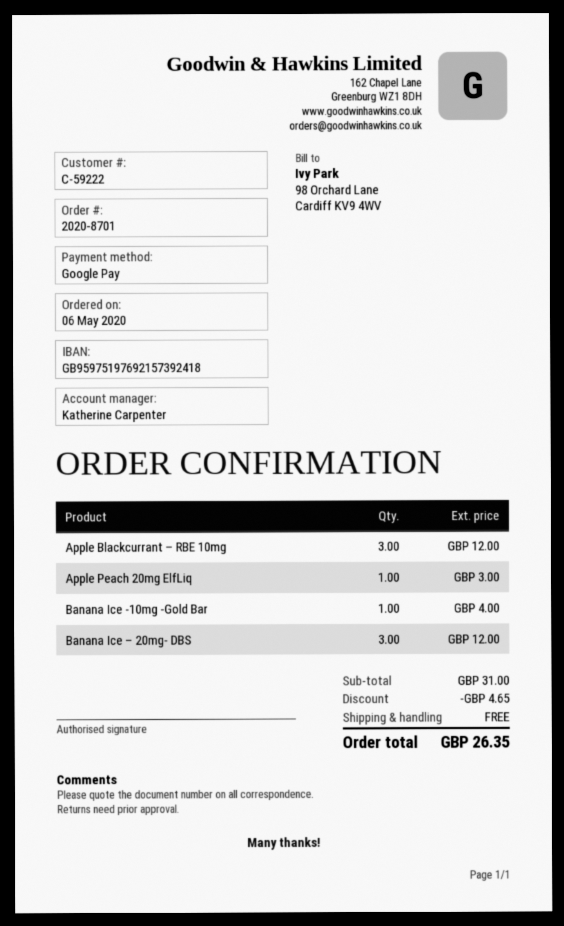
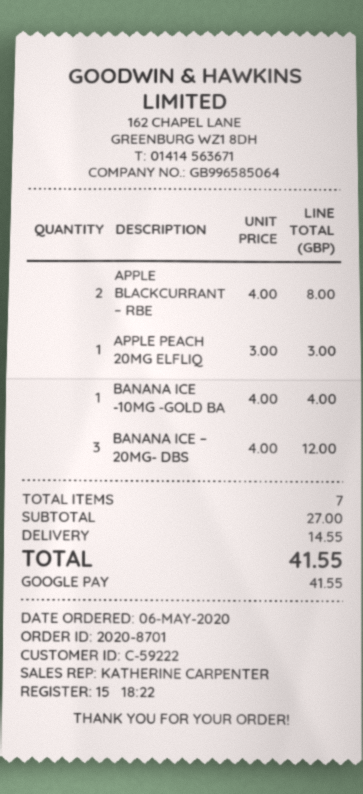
Apple Blackcurrant – RBE 10mg: 3 for 12.00 -> 2 for 8.00
subtotal: 31.00 -> 27.00
discount: 4.65 -> none
shipping: 0.00 -> 14.55
total: 26.35 -> 41.55

